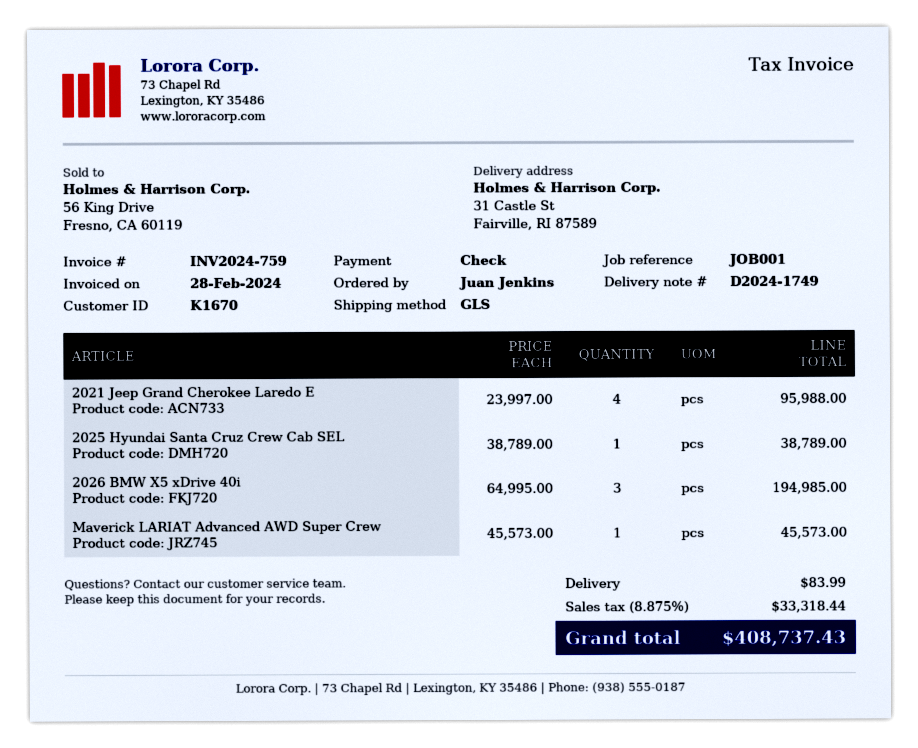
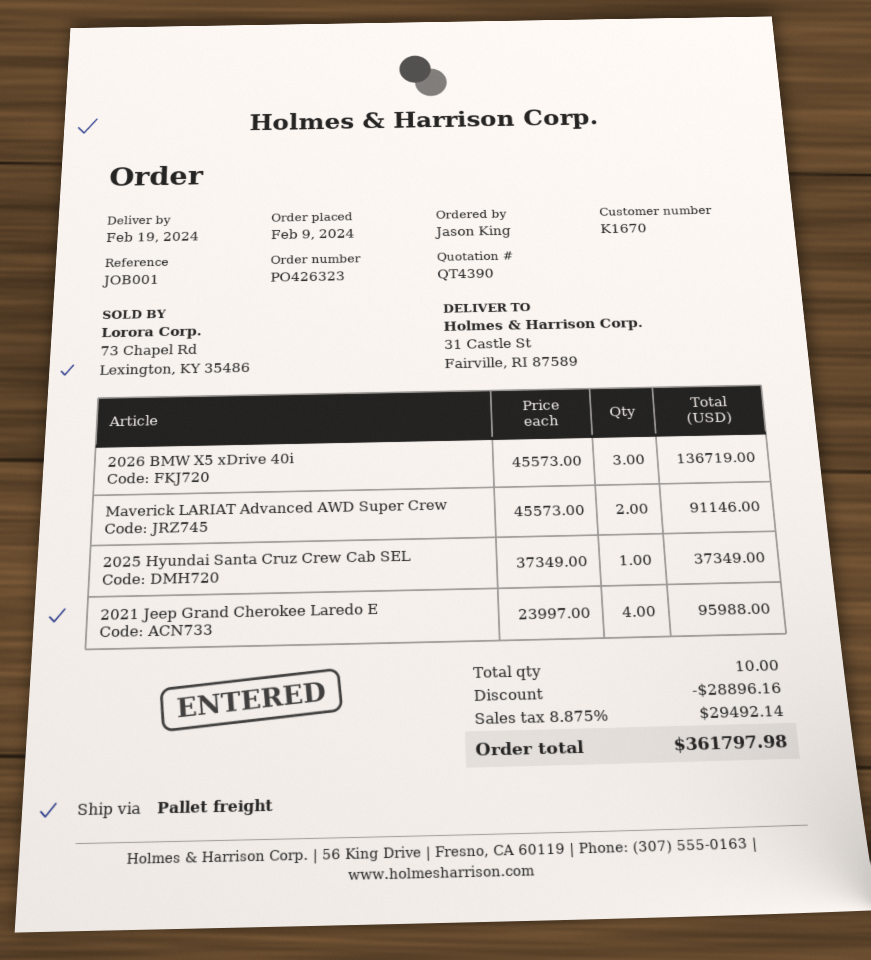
ordered by: Juan Jenkins -> Jason King
shipping method: GLS -> pallet freight
2025 Hyundai Santa Cruz Crew Cab SEL: 1 x 38789.00 = 38789.00 -> 1 x 37349.00 = 37349.00
2026 BMW X5 xDrive 40i: 3 x 64995.00 = 194985.00 -> 3 x 45573.00 = 136719.00
Maverick LARIAT Advanced AWD Super Crew: 1 x 45573.00 = 45573.00 -> 2 x 45573.00 = 91146.00
discount: none -> 28896.16
shipping: 83.99 -> none
tax: 8.875% = 33318.44 -> 8.875% = 29492.14
total: 408737.43 -> 361797.98

